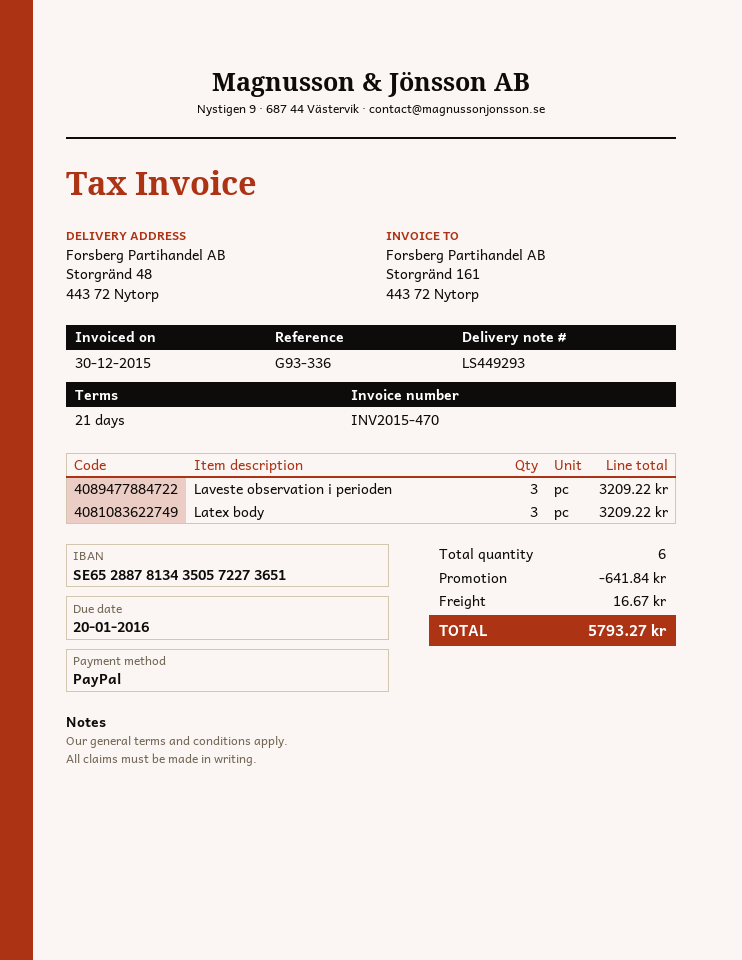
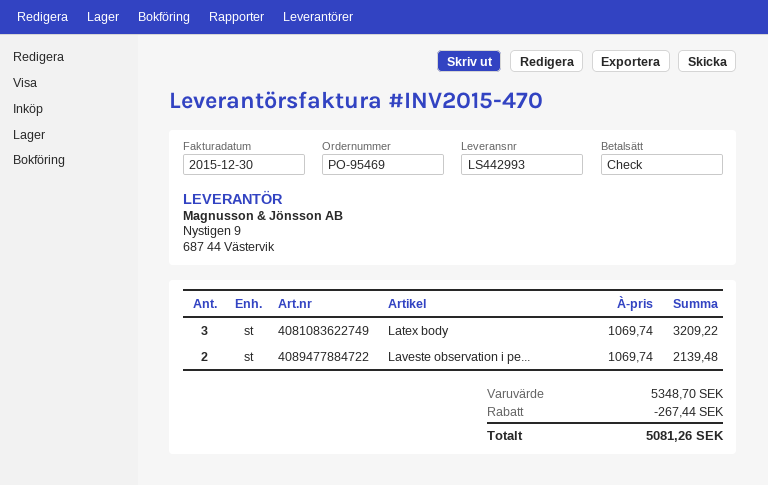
delivery note number: LS449293 -> LS442993
payment method: PayPal -> cheque
Laveste observation i perioden: 3 for 3209.22 -> 2 for 2139.48
discount: 641.84 -> 267.44
shipping: 16.67 -> none
total: 5793.27 -> 5081.26

